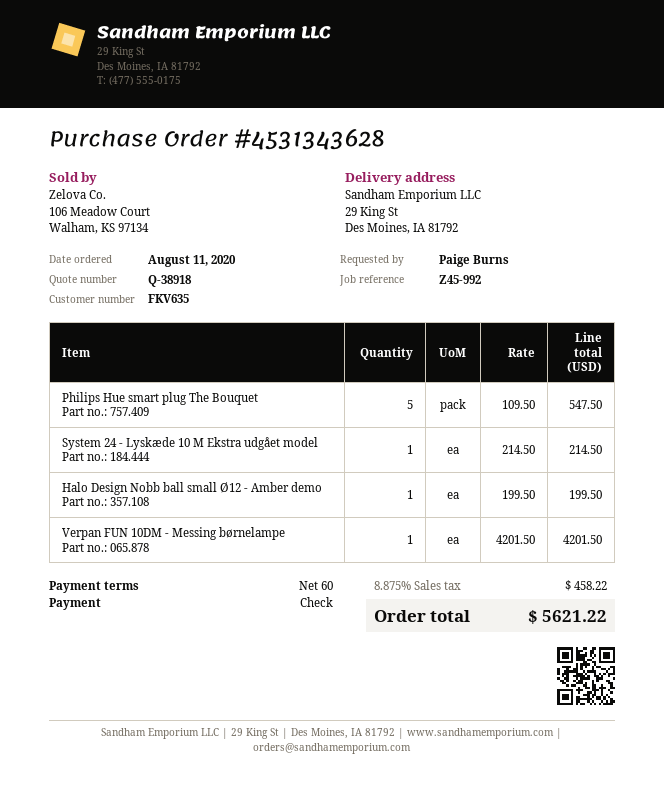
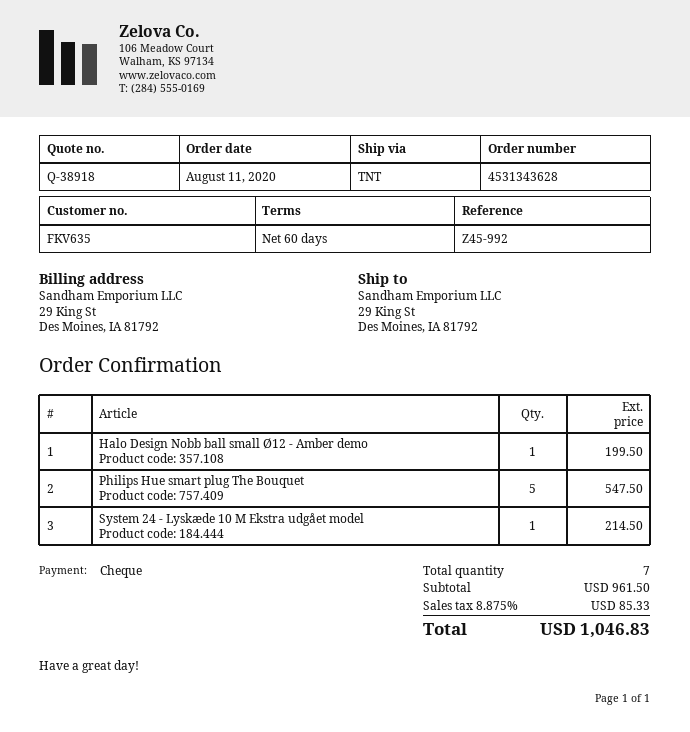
Verpan FUN 10DM - Messing børnelampe: 1 for 4201.50 -> none
tax: 8.875% = 458.22 -> 8.875% = 85.33
total: 5621.22 -> 1046.83

